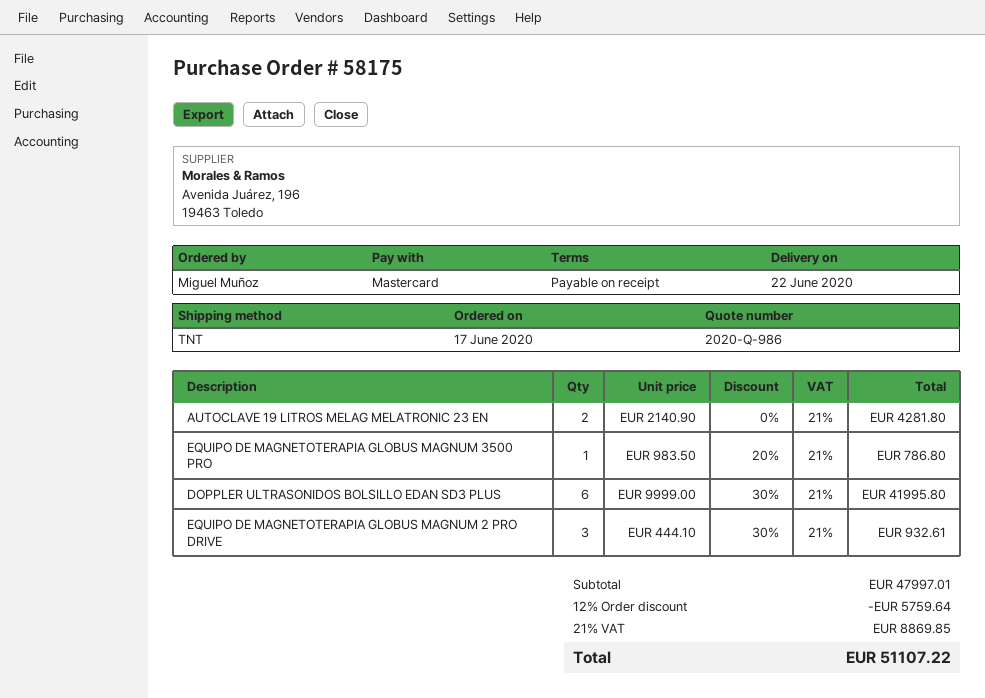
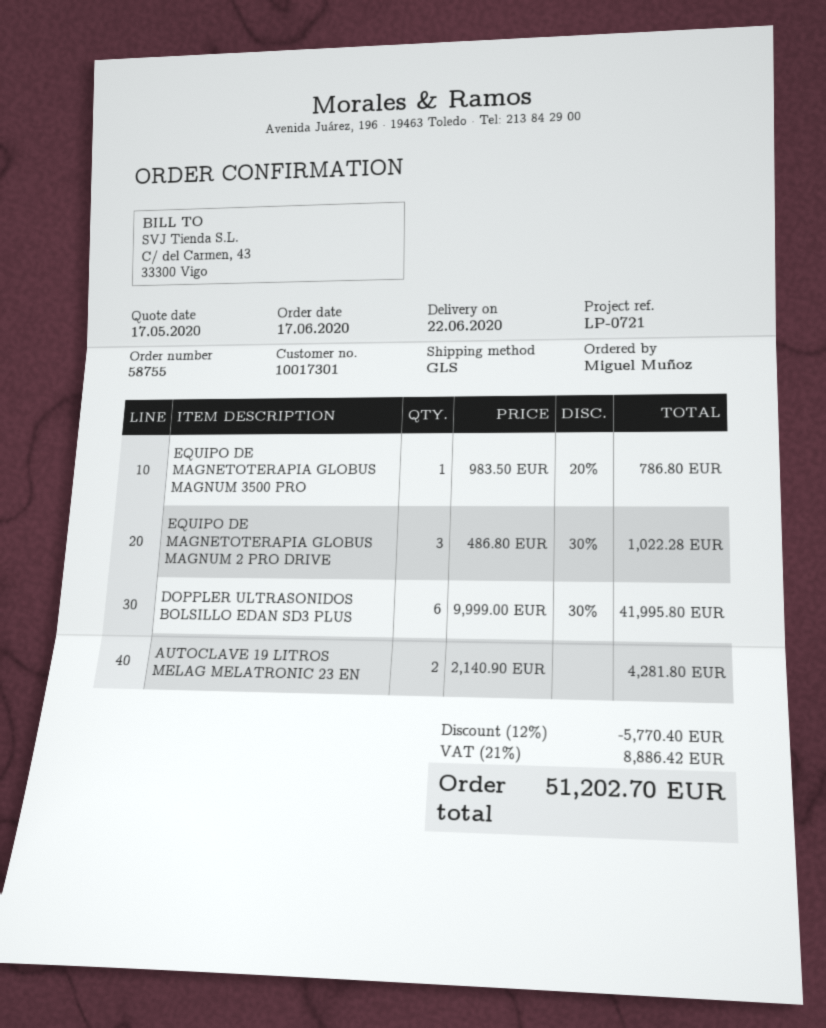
order number: 58175 -> 58755
shipping method: TNT -> GLS
EQUIPO DE MAGNETOTERAPIA GLOBUS MAGNUM 2 PRO DRIVE: 3 x 444.10 - 30% = 932.61 -> 3 x 486.80 - 30% = 1022.28
discount: 12% = 5759.64 -> 12% = 5770.40
tax: 21% = 8869.85 -> 21% = 8886.42
total: 51107.22 -> 51202.70

